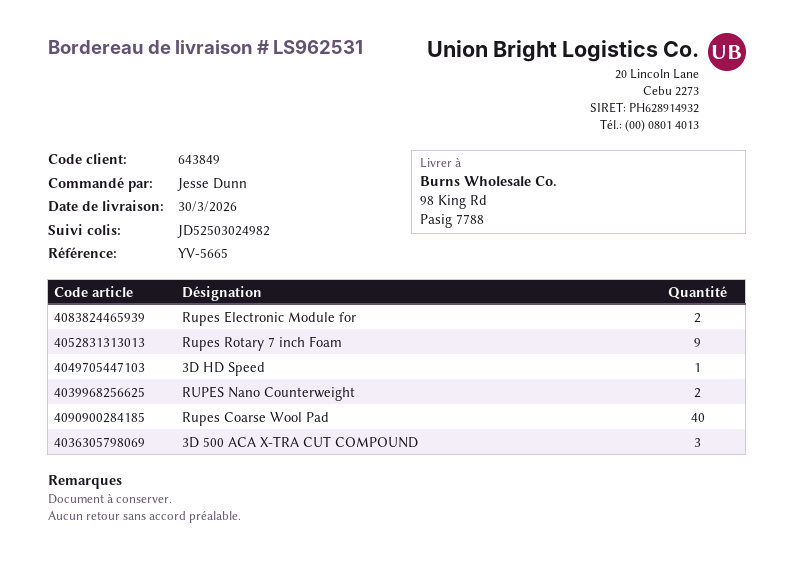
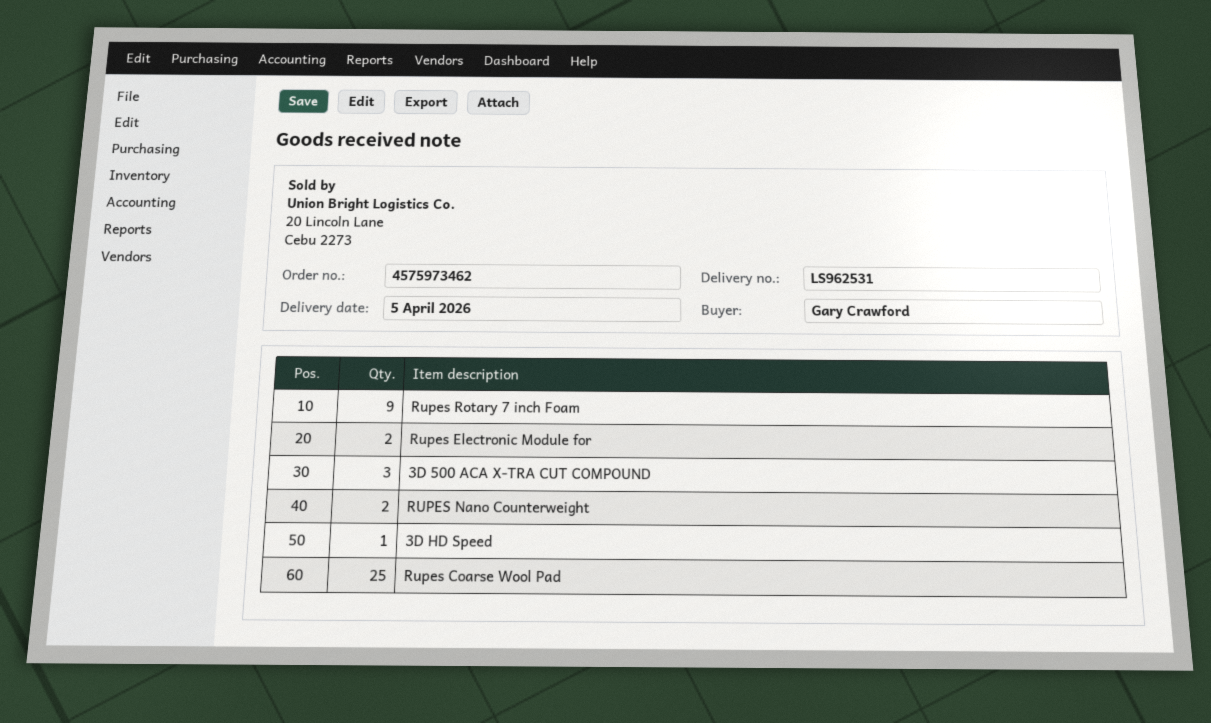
delivery date: 2026-03-30 -> 2026-04-05
ordered by: Jesse Dunn -> Gary Crawford
Rupes Coarse Wool Pad: 40 -> 25

